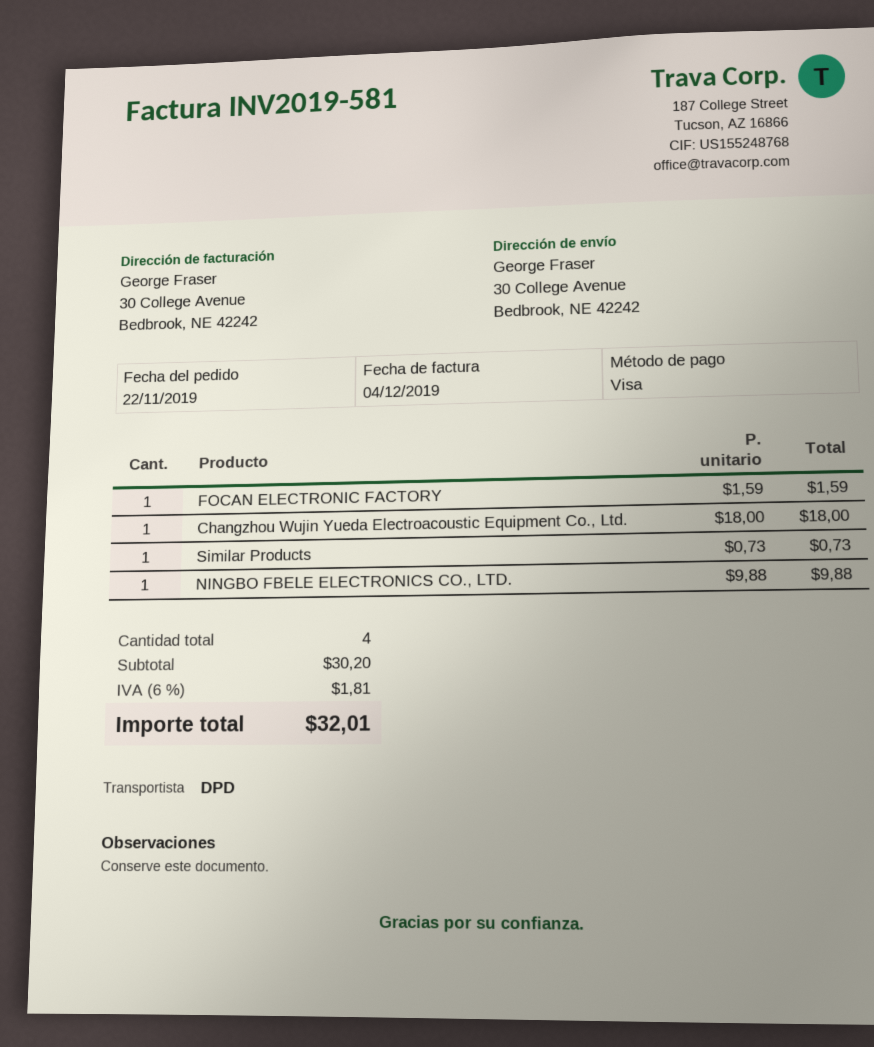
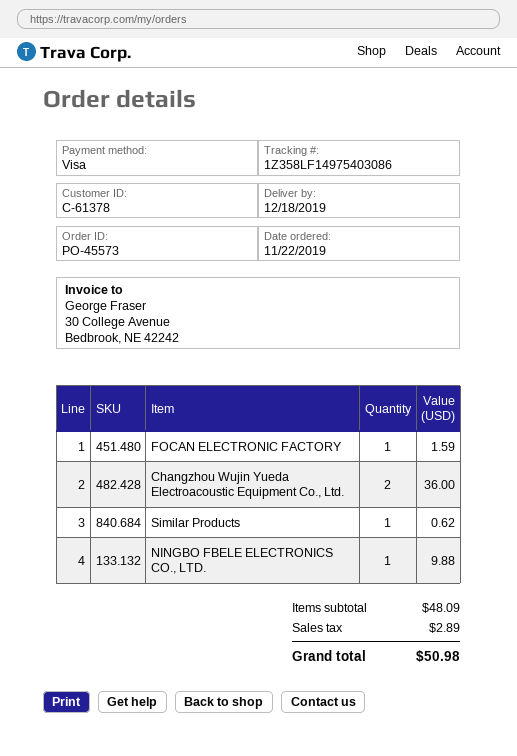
Changzhou Wujin Yueda Electroacoustic Equipment Co., Ltd.: 1 for 18.00 -> 2 for 36.00
Similar Products: 1 for 0.73 -> 1 for 0.62
subtotal: 30.20 -> 48.09
tax: 1.81 -> 2.89
total: 32.01 -> 50.98

